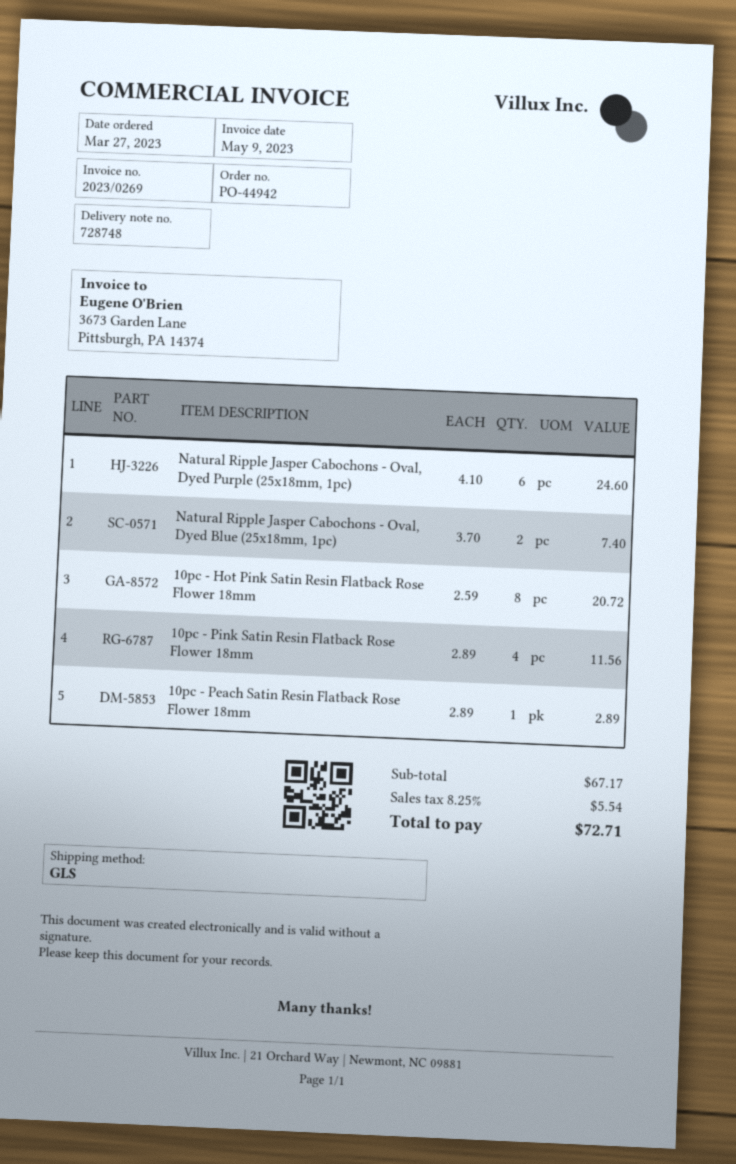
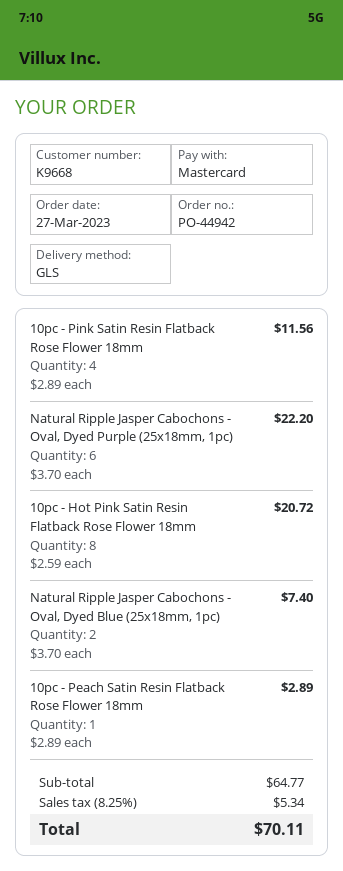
Natural Ripple Jasper Cabochons - Oval, Dyed Purple (25x18mm, 1pc): 6 x 4.10 = 24.60 -> 6 x 3.70 = 22.20
subtotal: 67.17 -> 64.77
tax: 8.25% = 5.54 -> 8.25% = 5.34
total: 72.71 -> 70.11

